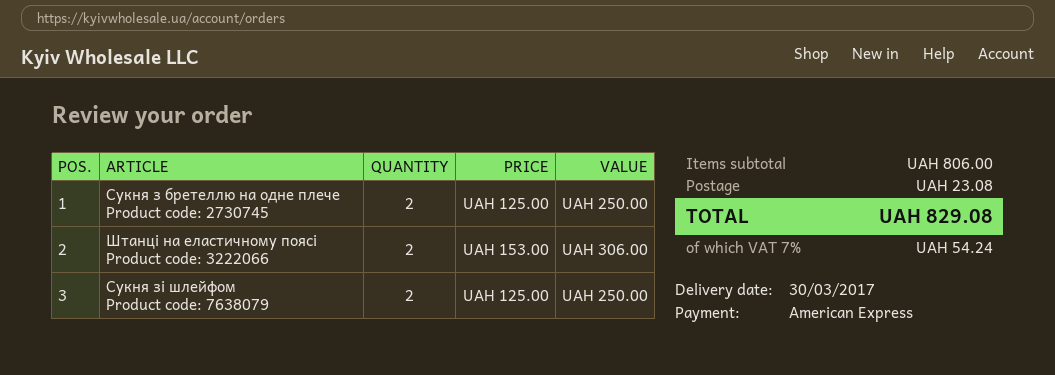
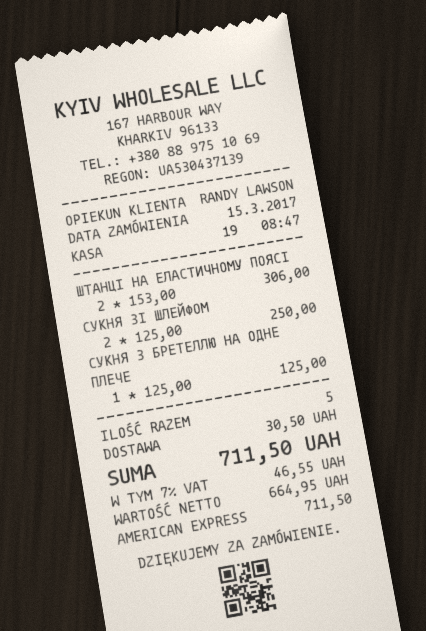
Сукня з бретеллю на одне плече: 2 x 125.00 = 250.00 -> 1 x 125.00 = 125.00
shipping: 23.08 -> 30.50
tax: 7% = 54.24 -> 7% = 46.55
total: 829.08 -> 711.50

